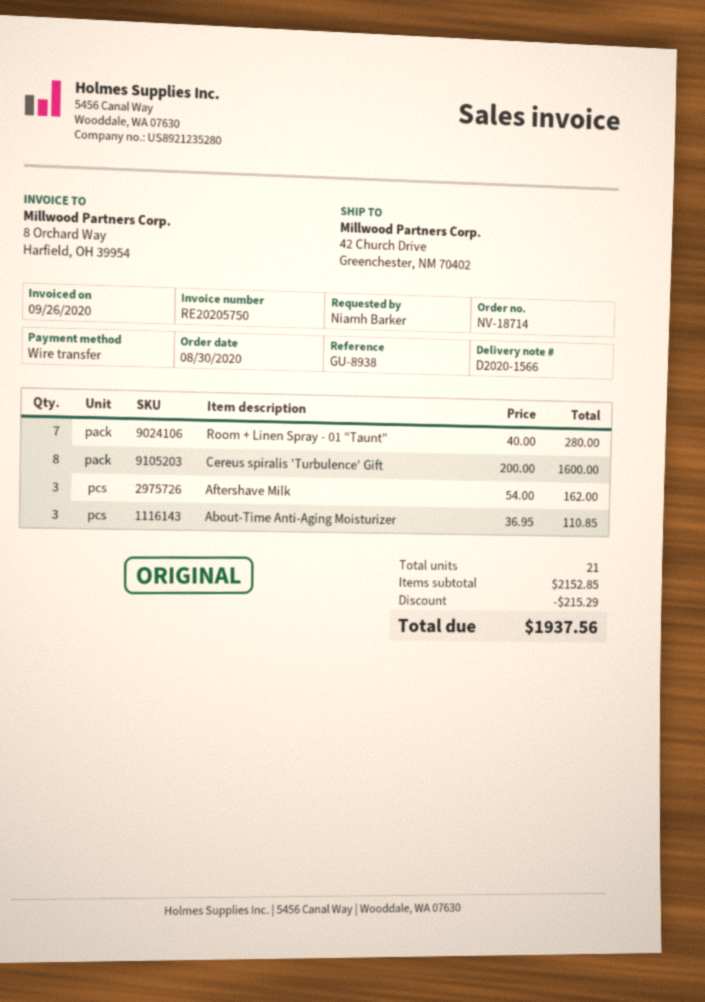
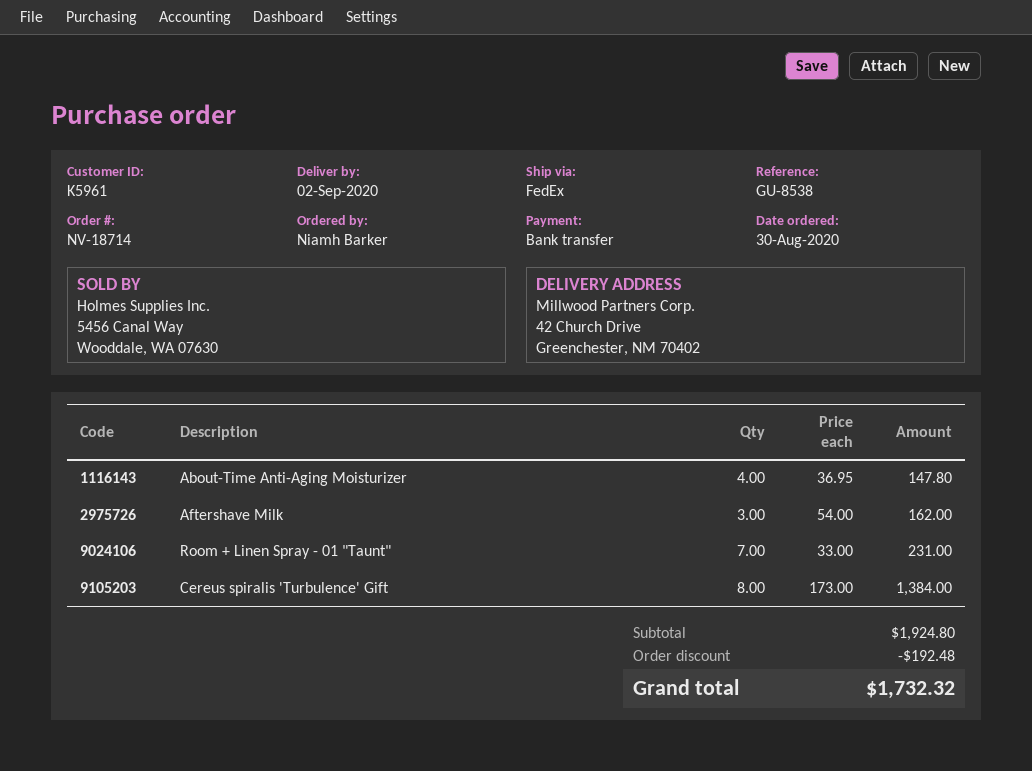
reference: GU-8938 -> GU-8538
Room + Linen Spray - 01 "Taunt": 7 x 40.00 = 280.00 -> 7 x 33.00 = 231.00
Cereus spiralis 'Turbulence' Gift: 8 x 200.00 = 1600.00 -> 8 x 173.00 = 1384.00
About-Time Anti-Aging Moisturizer: 3 x 36.95 = 110.85 -> 4 x 36.95 = 147.80
subtotal: 2152.85 -> 1924.80
discount: 215.29 -> 192.48
total: 1937.56 -> 1732.32

